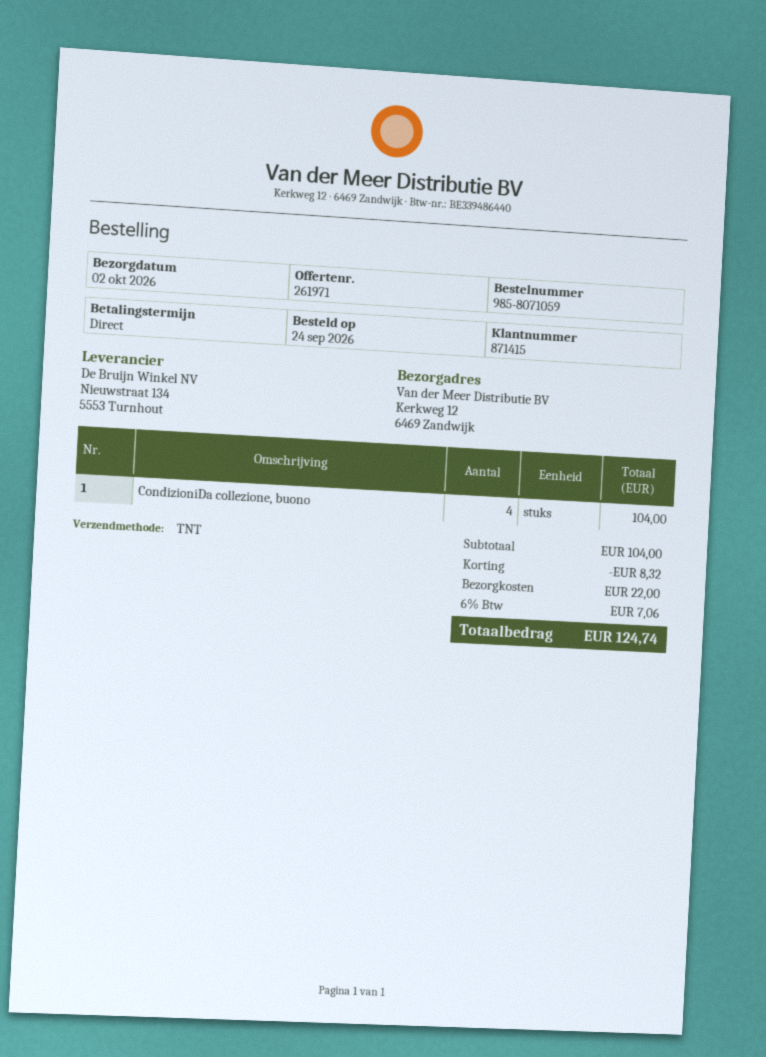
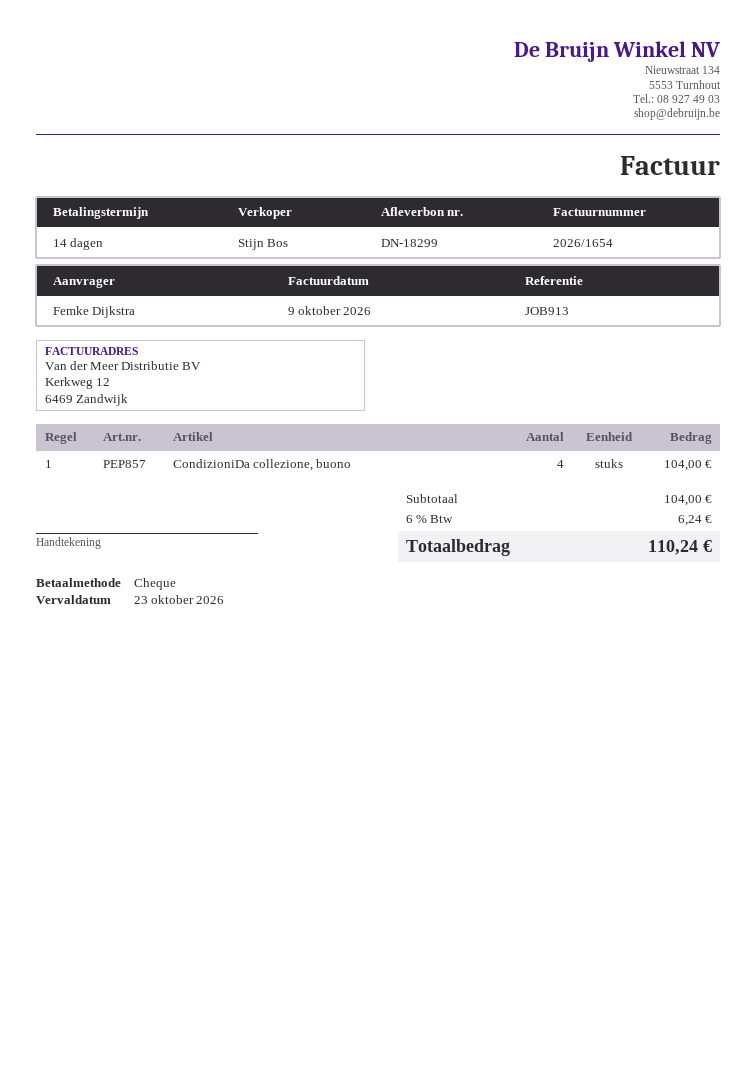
payment terms: on receipt -> 14 days
discount: 8.32 -> none
shipping: 22.00 -> none
tax: 6% = 7.06 -> 6% = 6.24
total: 124.74 -> 110.24

